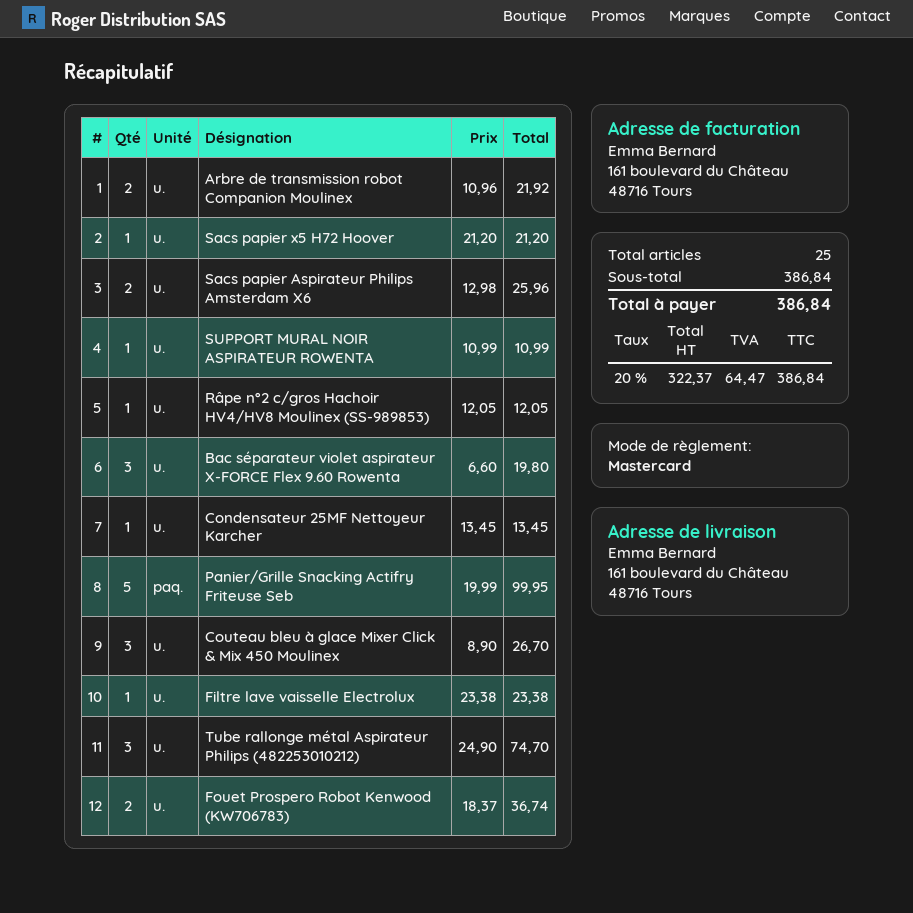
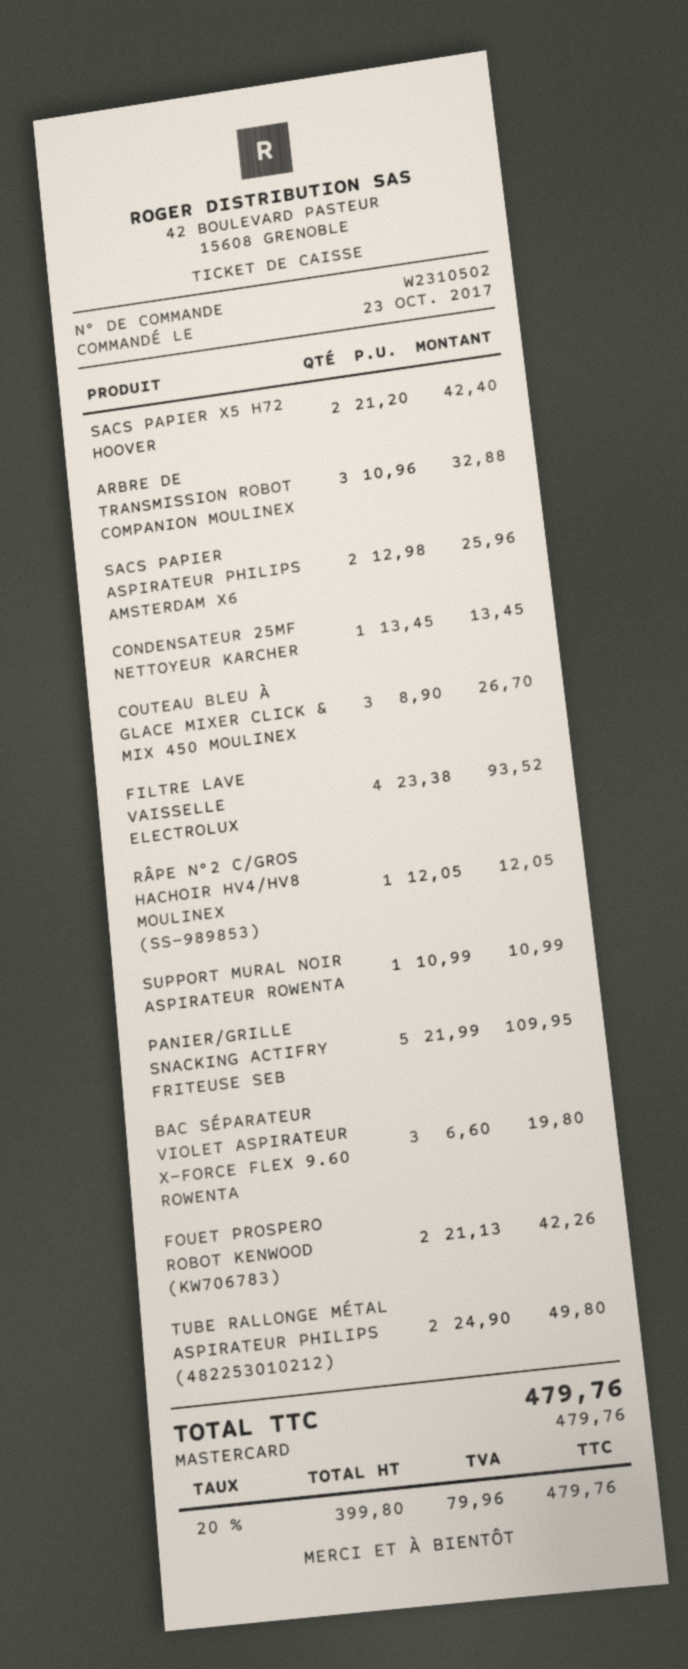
Arbre de transmission robot Companion Moulinex: 2 x 10.96 = 21.92 -> 3 x 10.96 = 32.88
Sacs papier x5 H72 Hoover: 1 x 21.20 = 21.20 -> 2 x 21.20 = 42.40
Panier/Grille Snacking Actifry Friteuse Seb: 5 x 19.99 = 99.95 -> 5 x 21.99 = 109.95
Filtre lave vaisselle Electrolux: 1 x 23.38 = 23.38 -> 4 x 23.38 = 93.52
Tube rallonge métal Aspirateur Philips (482253010212): 3 x 24.90 = 74.70 -> 2 x 24.90 = 49.80
Fouet Prospero Robot Kenwood (KW706783): 2 x 18.37 = 36.74 -> 2 x 21.13 = 42.26
net: 322.37 -> 399.80
tax: 20% = 64.47 -> 20% = 79.96
total: 386.84 -> 479.76

